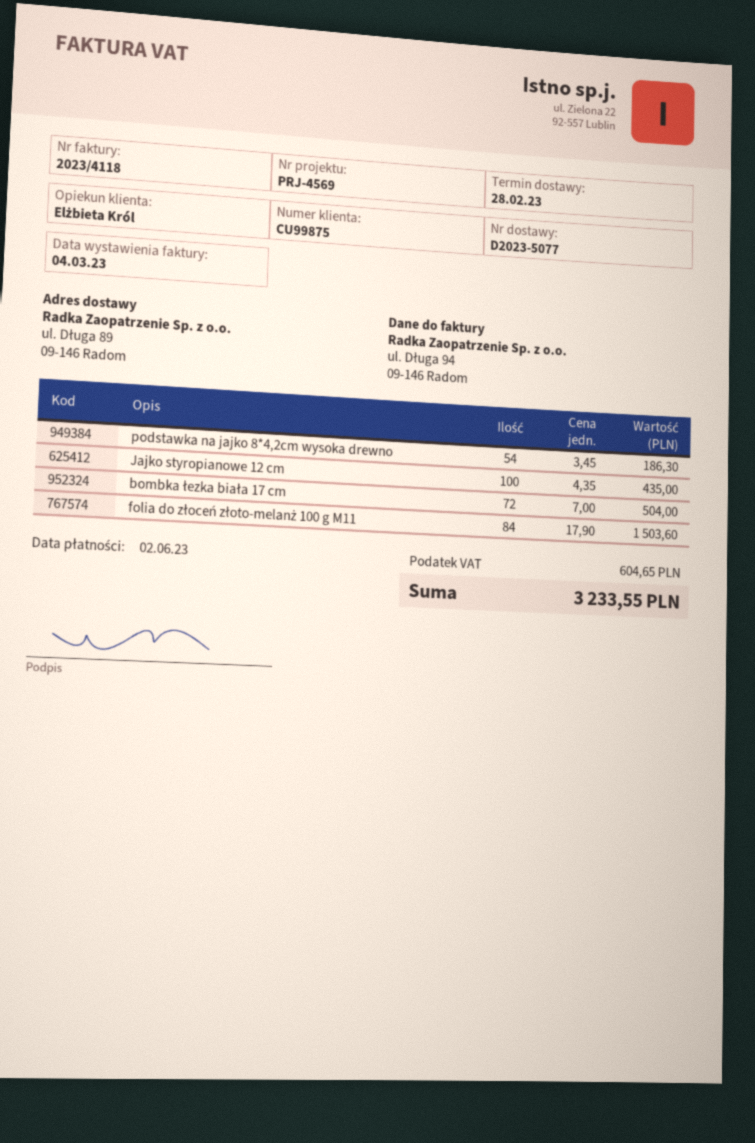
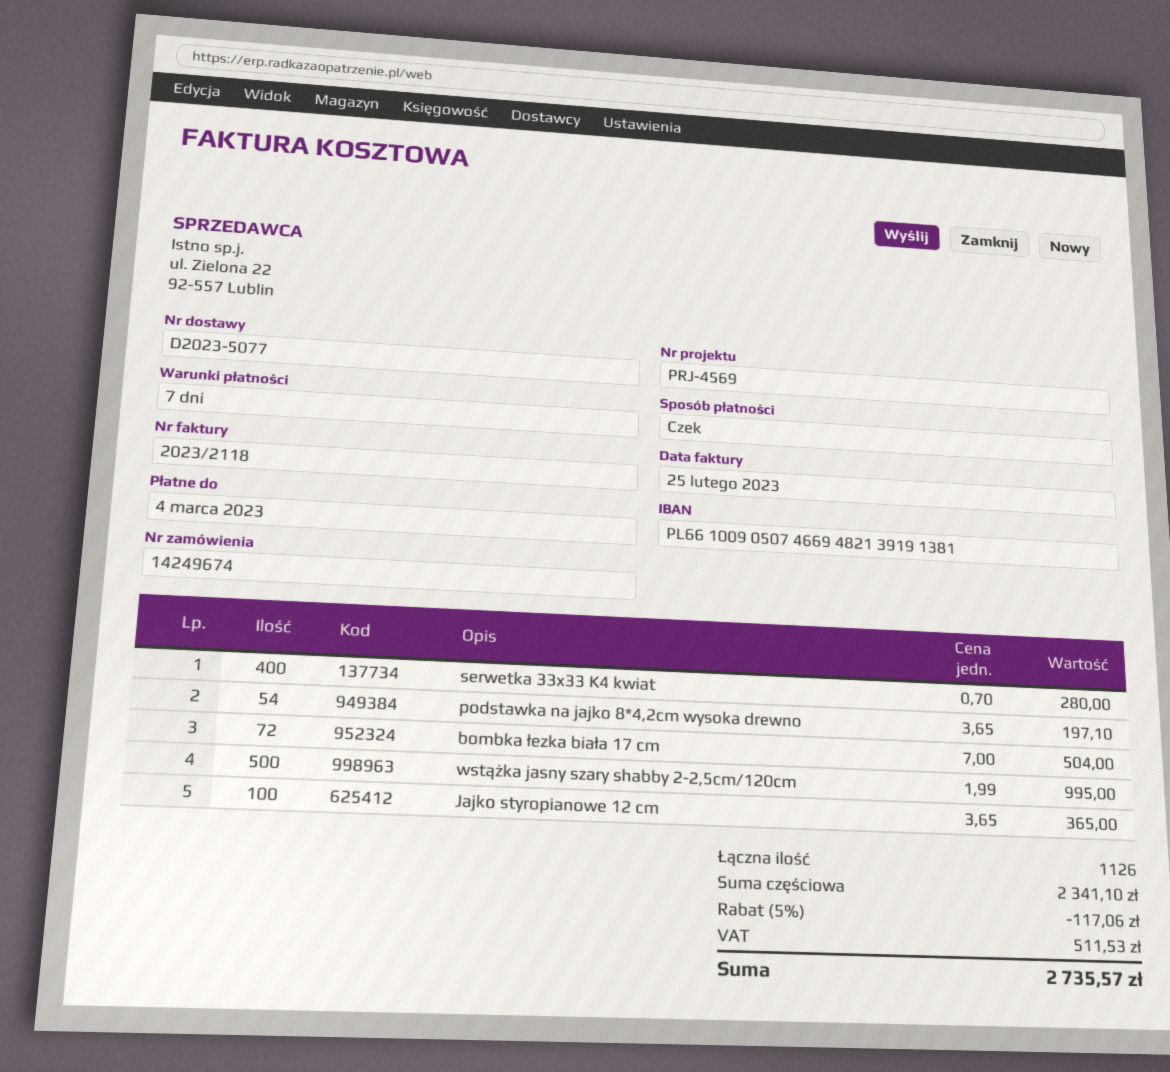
invoice number: 2023/4118 -> 2023/2118
invoice date: 2023-03-04 -> 2023-02-25
due date: 2023-06-02 -> 2023-03-04
podstawka na jajko 8*4,2cm wysoka drewno: 54 x 3.45 = 186.30 -> 54 x 3.65 = 197.10
Jajko styropianowe 12 cm: 100 x 4.35 = 435.00 -> 100 x 3.65 = 365.00
folia do złoceń złoto-melanż 100 g M11: 84 x 17.90 = 1503.60 -> none
serwetka 33x33 K4 kwiat: none -> 400 x 0.70 = 280.00
wstążka jasny szary shabby 2-2,5cm/120cm: none -> 500 x 1.99 = 995.00
discount: none -> 5% = 117.06
tax: 604.65 -> 511.53
total: 3233.55 -> 2735.57

